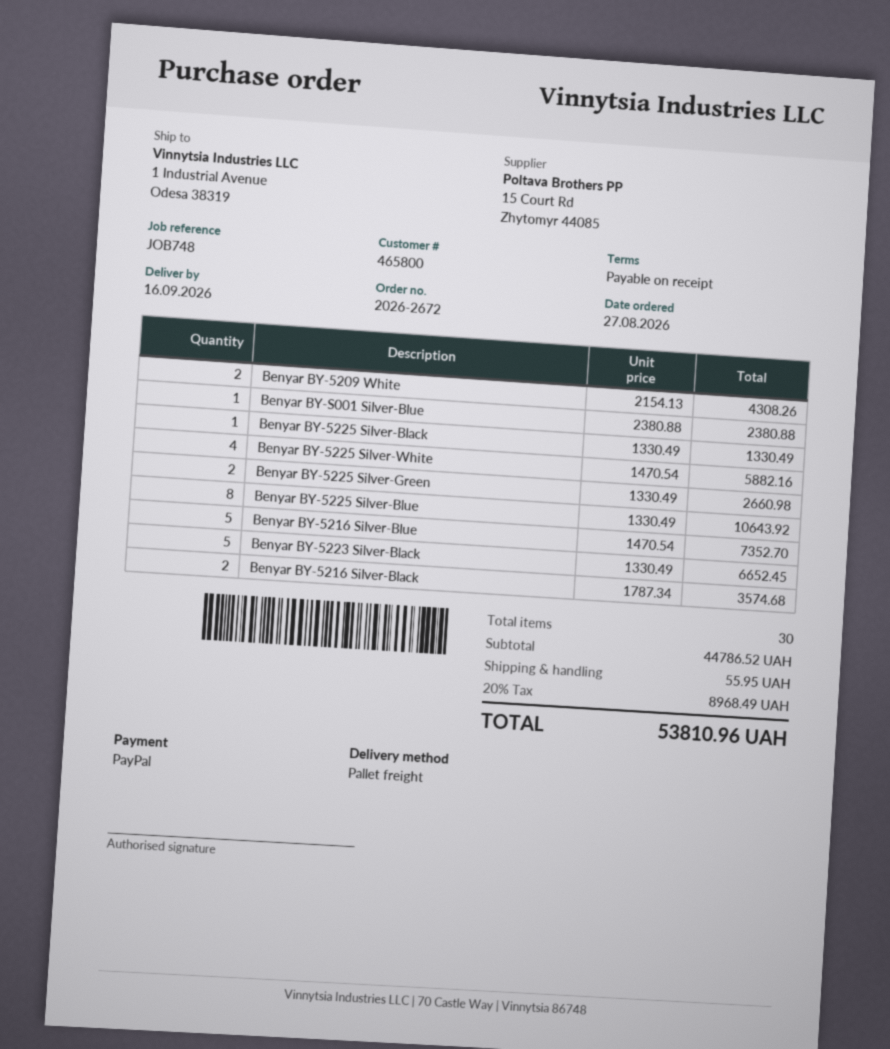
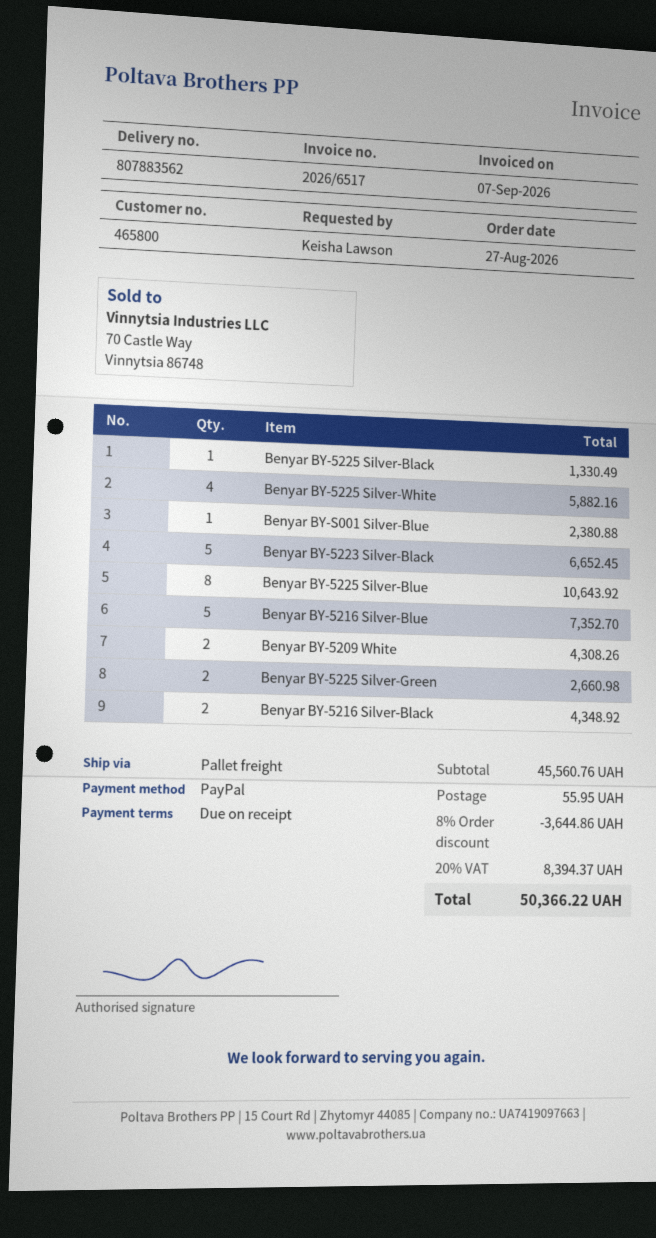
Benyar BY-5216 Silver-Black: 2 for 3574.68 -> 2 for 4348.92
subtotal: 44786.52 -> 45560.76
discount: none -> 8% = 3644.86
tax: 20% = 8968.49 -> 20% = 8394.37
total: 53810.96 -> 50366.22

